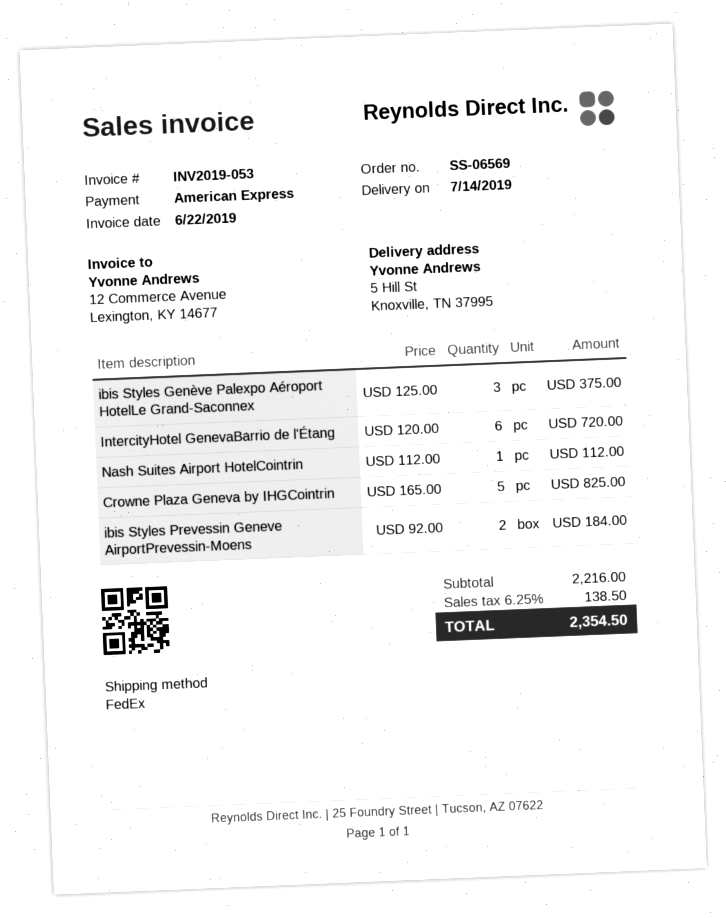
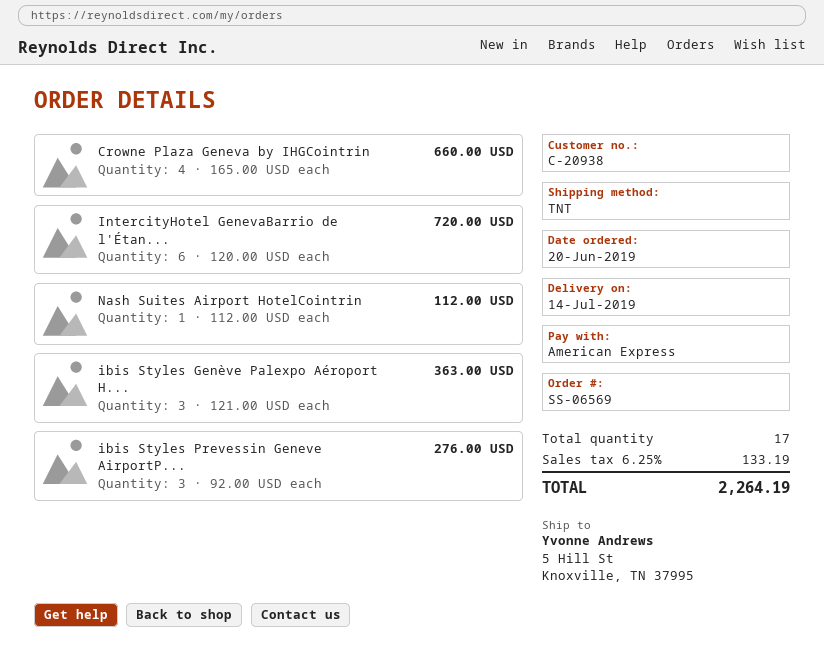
shipping method: FedEx -> TNT
ibis Styles Genève Palexpo Aéroport HotelLe Grand-Saconnex: 3 x 125.00 = 375.00 -> 3 x 121.00 = 363.00
Crowne Plaza Geneva by IHGCointrin: 5 x 165.00 = 825.00 -> 4 x 165.00 = 660.00
ibis Styles Prevessin Geneve AirportPrevessin-Moens: 2 x 92.00 = 184.00 -> 3 x 92.00 = 276.00
tax: 6.25% = 138.50 -> 6.25% = 133.19
total: 2354.50 -> 2264.19

